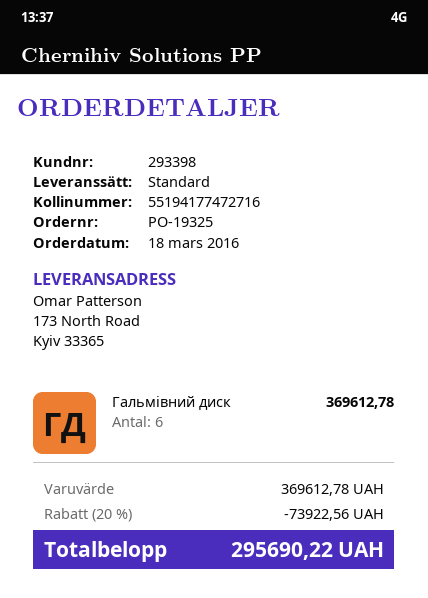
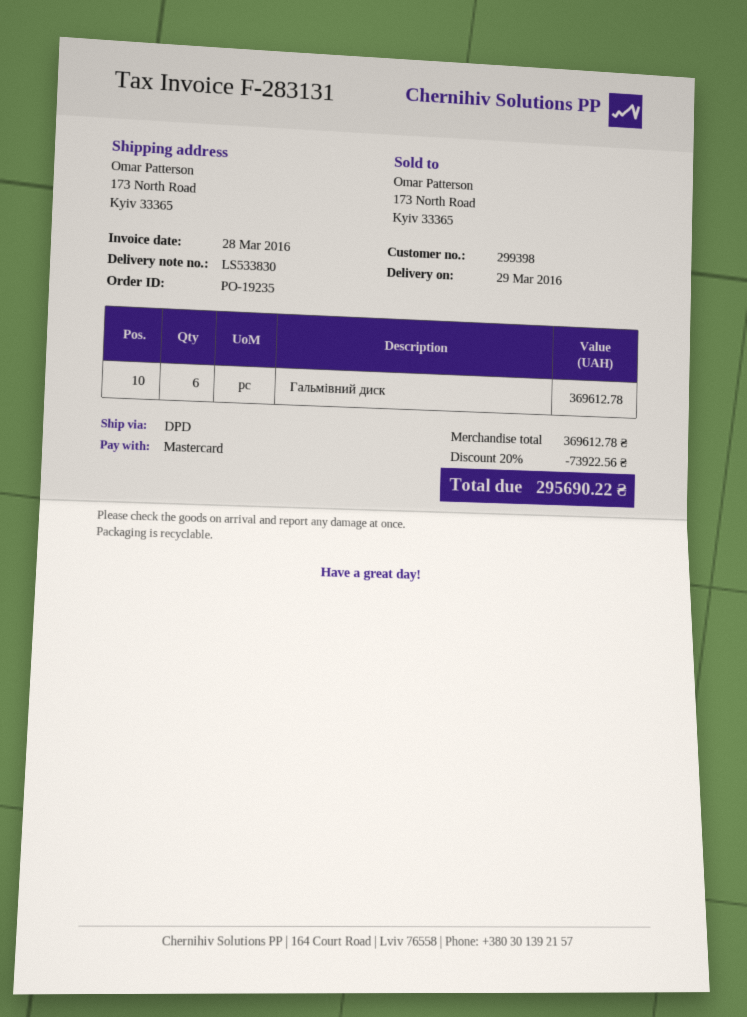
order number: PO-19325 -> PO-19235
customer number: 293398 -> 299398
shipping method: standard -> DPD

